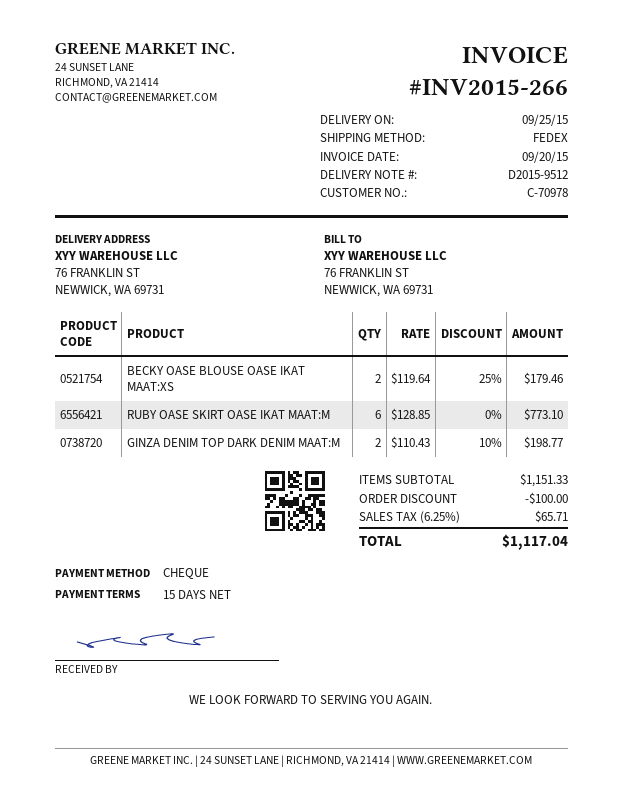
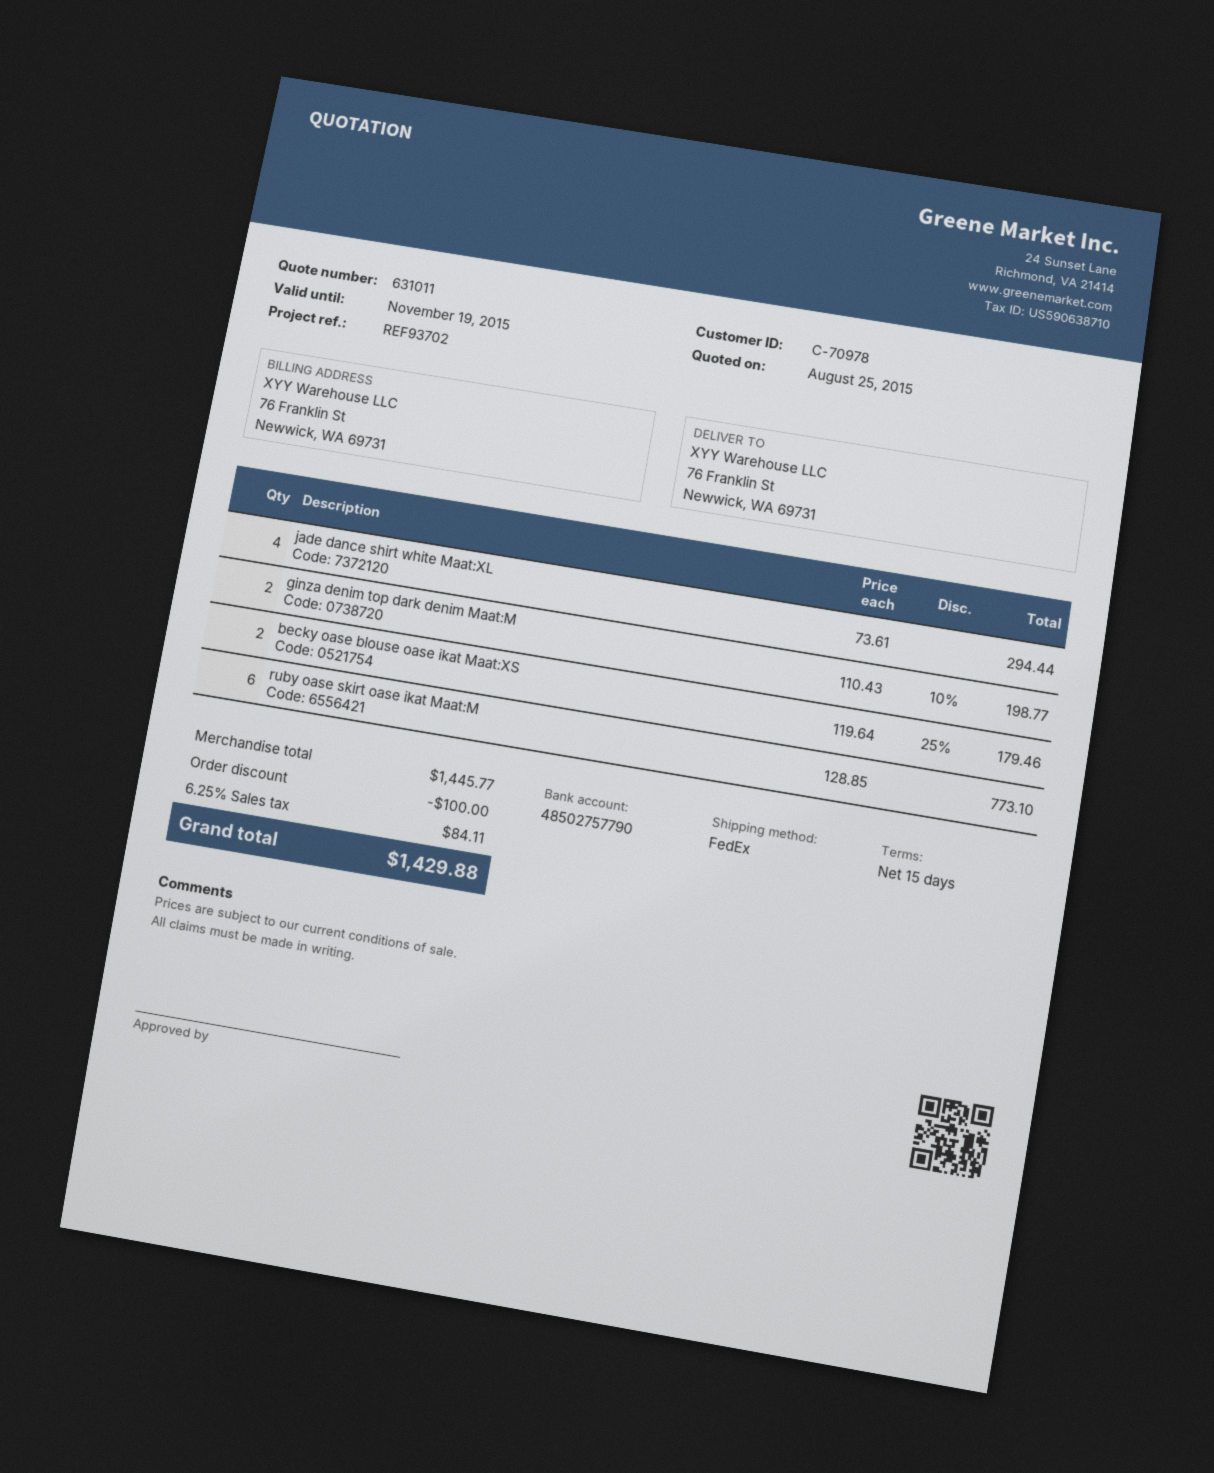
jade dance shirt white Maat:XL: none -> 4 x 73.61 = 294.44
subtotal: 1151.33 -> 1445.77
tax: 6.25% = 65.71 -> 6.25% = 84.11
total: 1117.04 -> 1429.88

